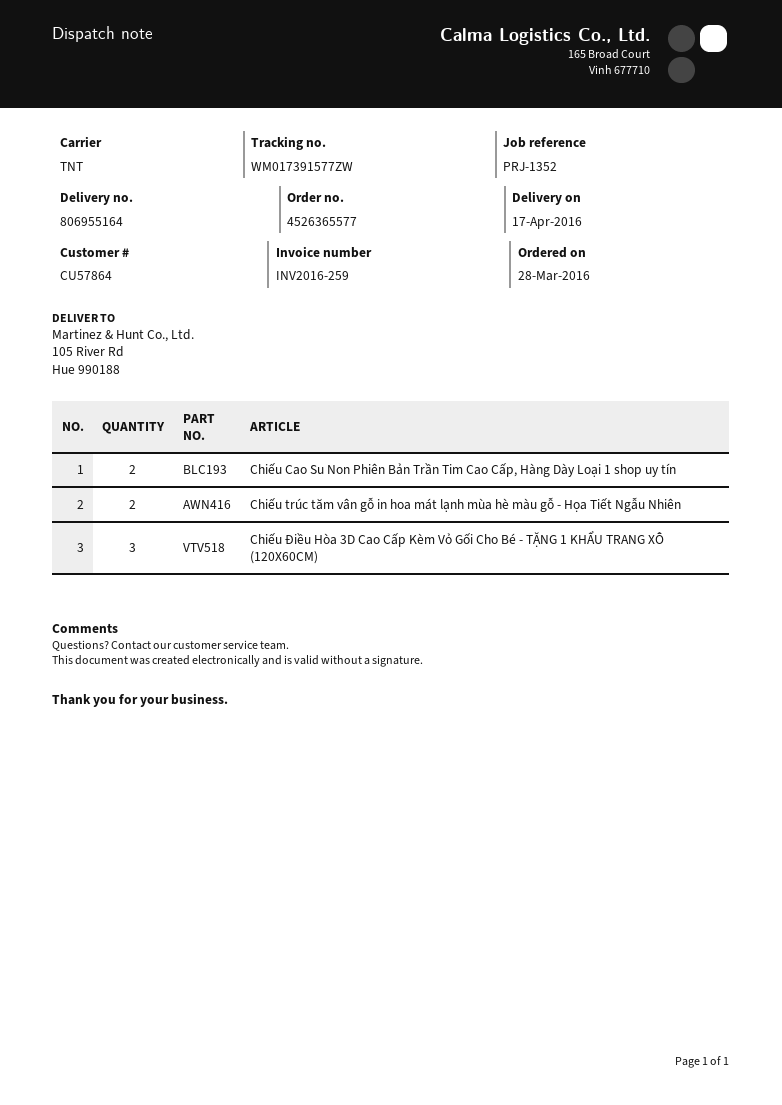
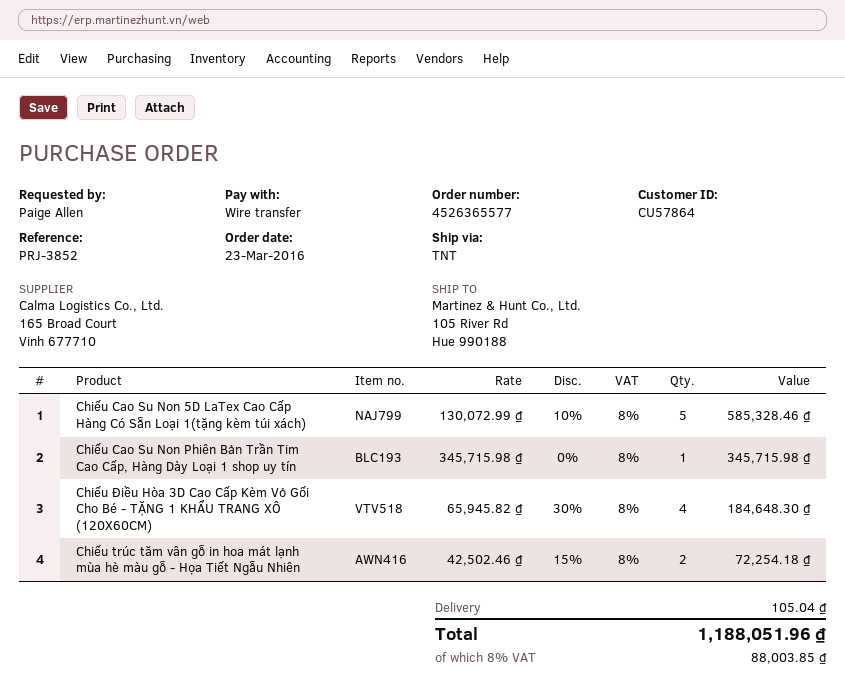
order date: 2016-03-28 -> 2016-03-23
reference: PRJ-1352 -> PRJ-3852
Chiếu Cao Su Non Phiên Bản Trần Tim Cao Cấp, Hàng Dày Loại 1 shop uy tín: 2 -> 1
Chiếu Điều Hòa 3D Cao Cấp Kèm Vỏ Gối Cho Bé - TẶNG 1 KHẨU TRANG XÔ (120X60CM): 3 -> 4
Chiếu Cao Su Non 5D LaTex Cao Cấp Hàng Có Sẵn Loại 1(tặng kèm túi xách): none -> 5

